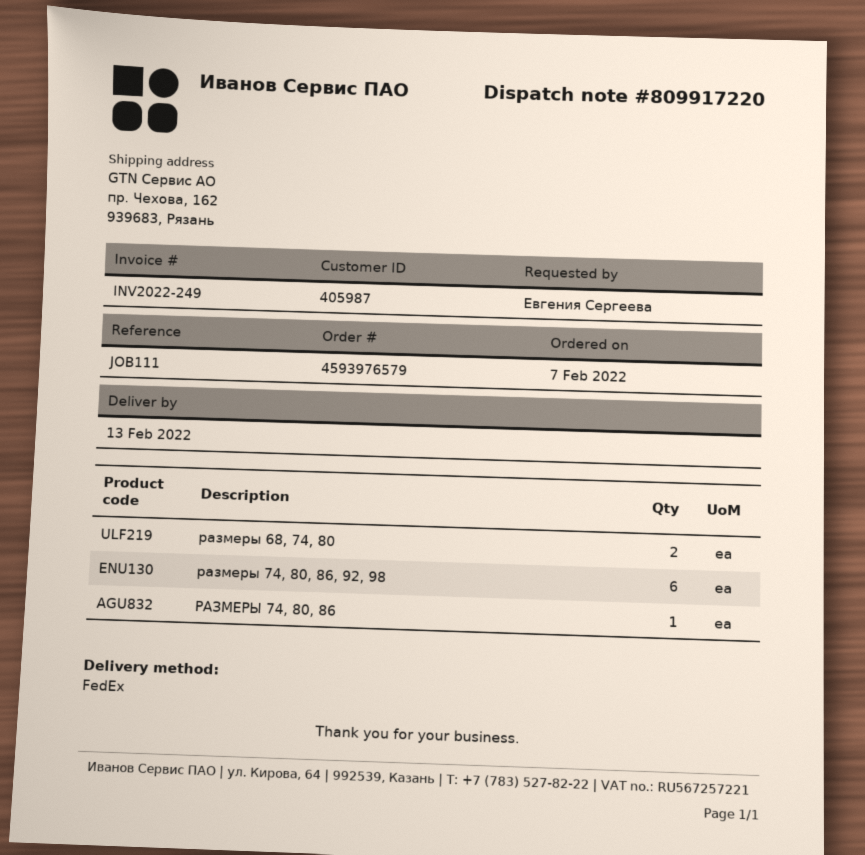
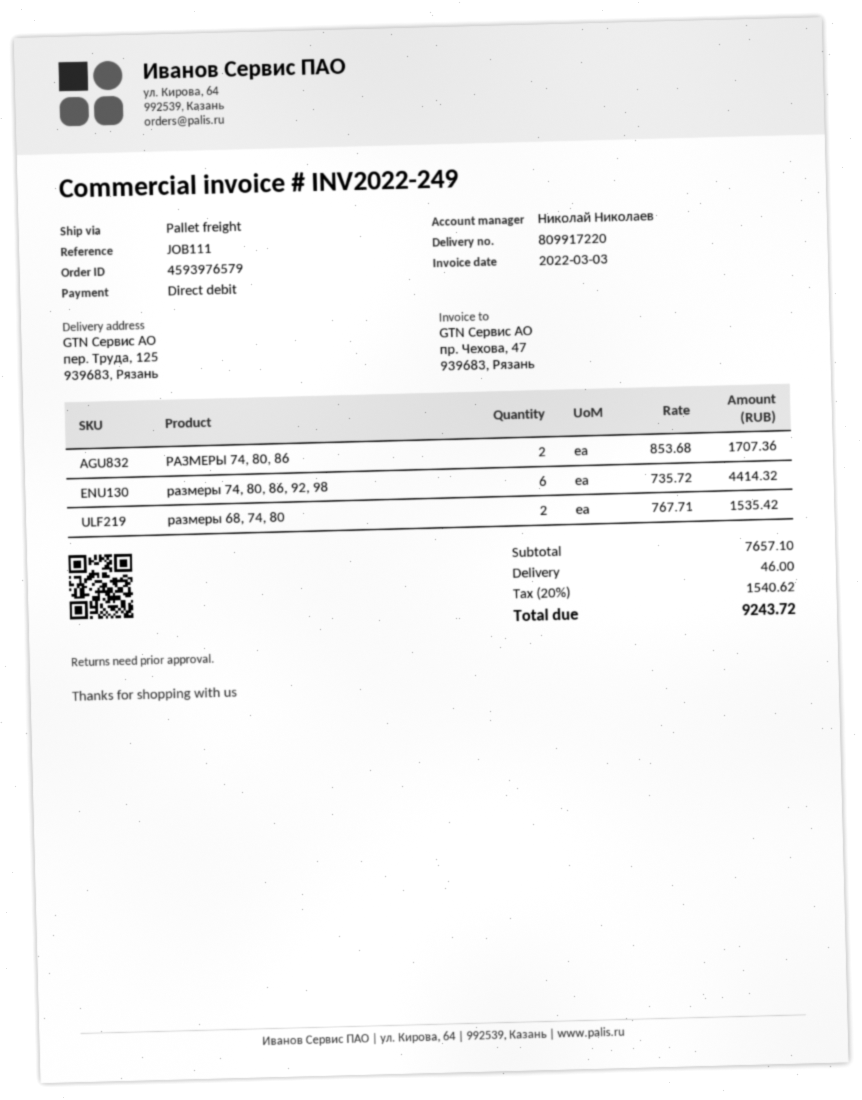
shipping method: FedEx -> pallet freight
ship to: пр. Чехова, 162, 939683, Рязань -> пер. Труда, 125, 939683, Рязань
РАЗМЕРЫ 74, 80, 86: 1 -> 2

